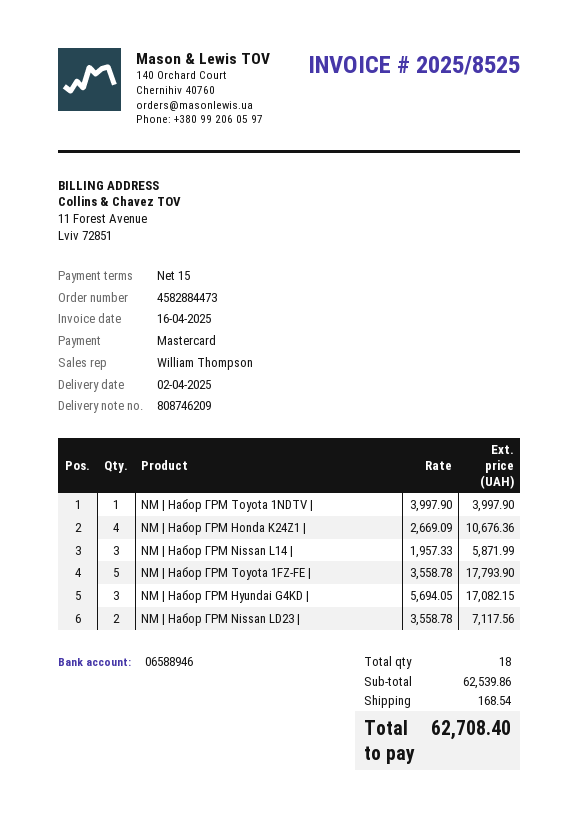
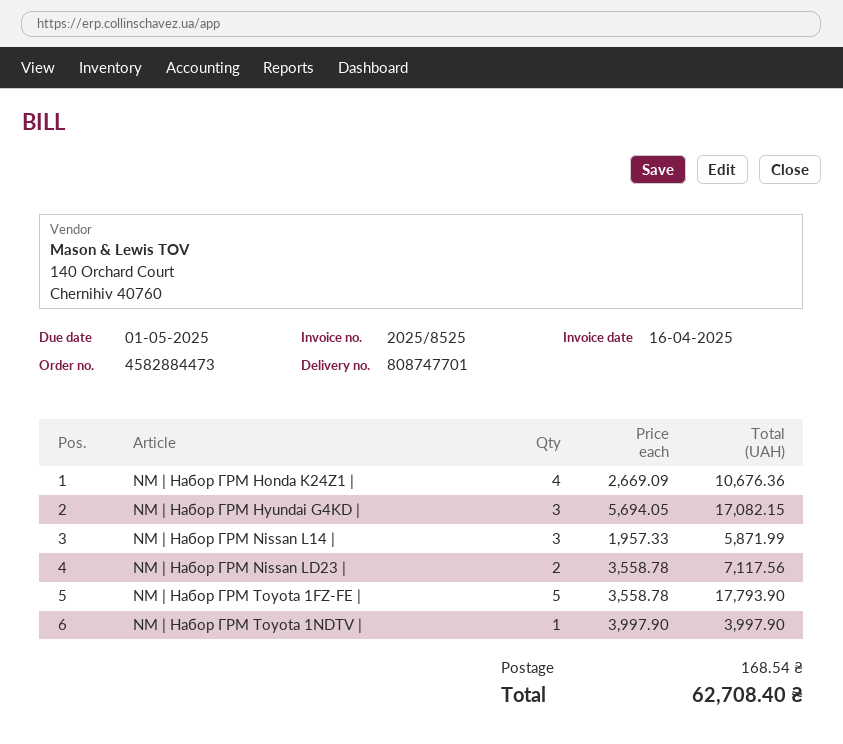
delivery note number: 808746209 -> 808747701

